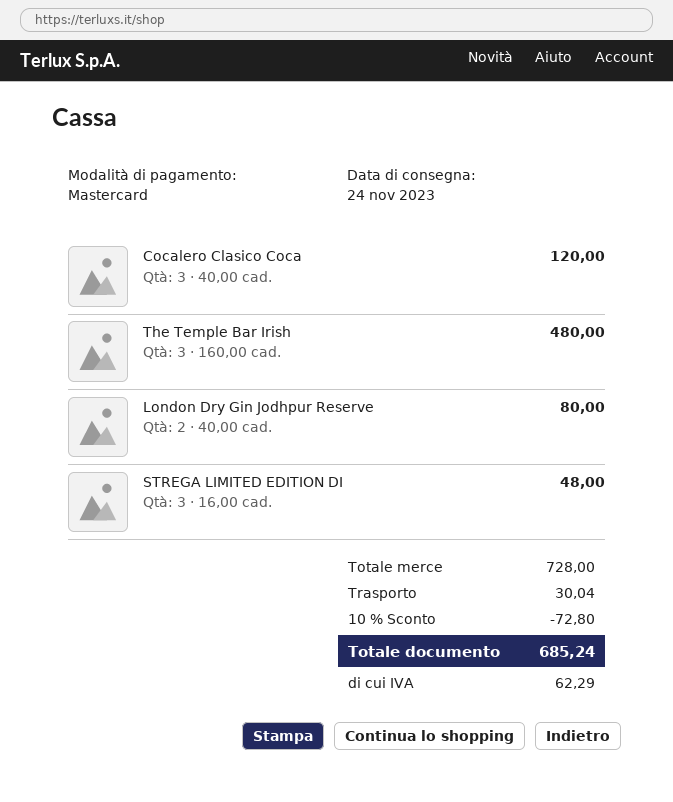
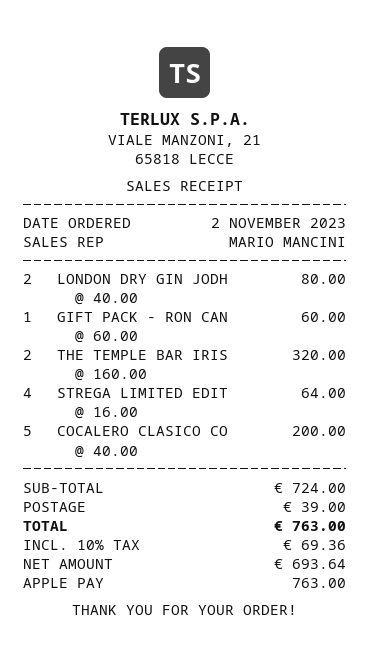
payment method: Mastercard -> Apple Pay
Cocalero Clasico Coca: 3 x 40.00 = 120.00 -> 5 x 40.00 = 200.00
The Temple Bar Irish: 3 x 160.00 = 480.00 -> 2 x 160.00 = 320.00
STREGA LIMITED EDITION DI: 3 x 16.00 = 48.00 -> 4 x 16.00 = 64.00
GIFT PACK - RON CAN: none -> 1 x 60.00 = 60.00
subtotal: 728.00 -> 724.00
discount: 10% = 72.80 -> none
shipping: 30.04 -> 39.00
tax: 62.29 -> 69.36
total: 685.24 -> 763.00

